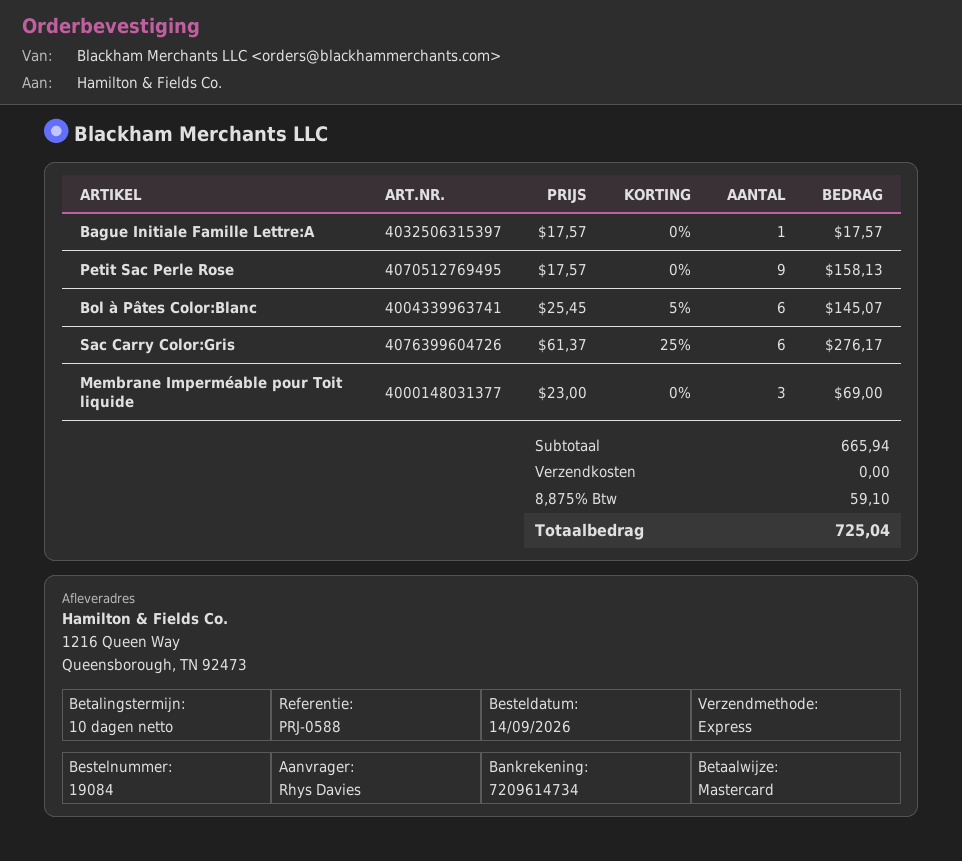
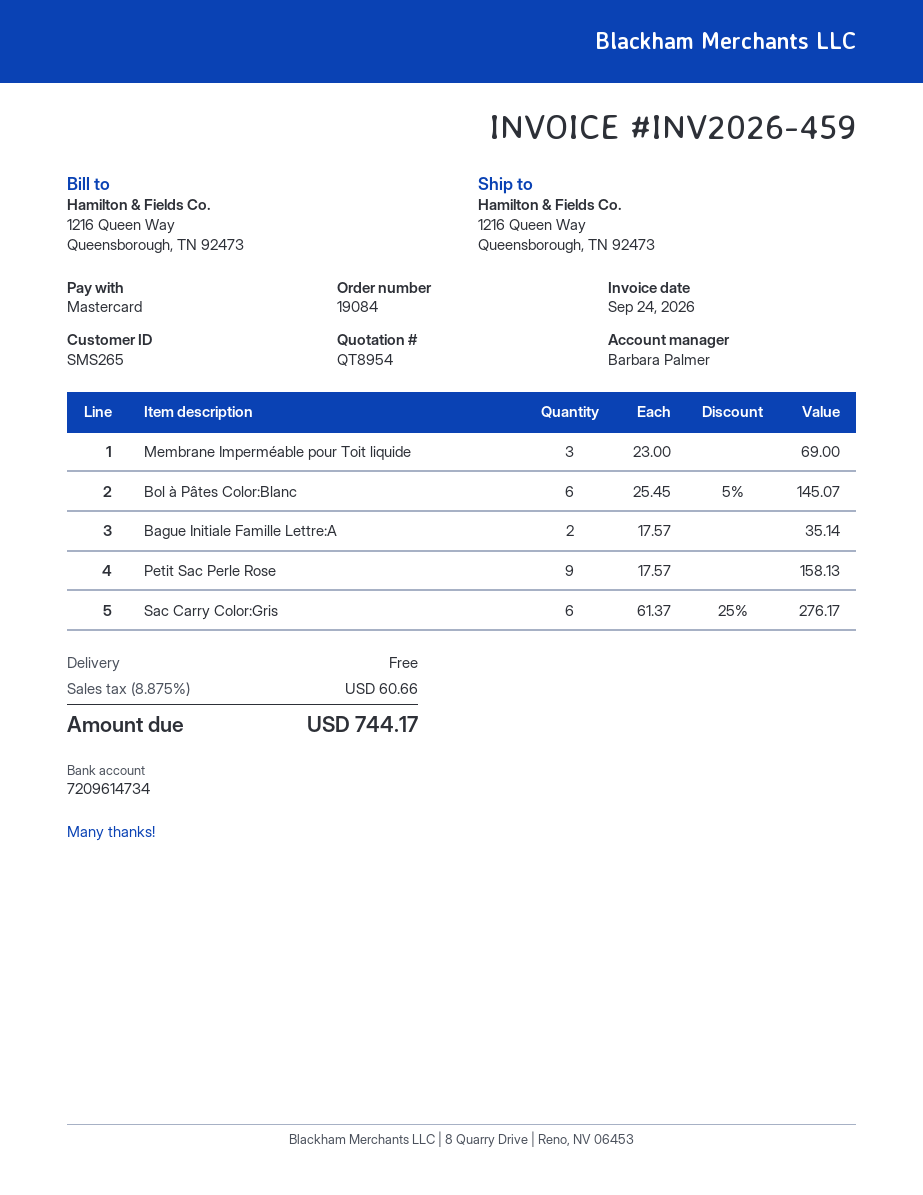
Bague Initiale Famille Lettre:A: 1 x 17.57 = 17.57 -> 2 x 17.57 = 35.14
tax: 8.875% = 59.10 -> 8.875% = 60.66
total: 725.04 -> 744.17

